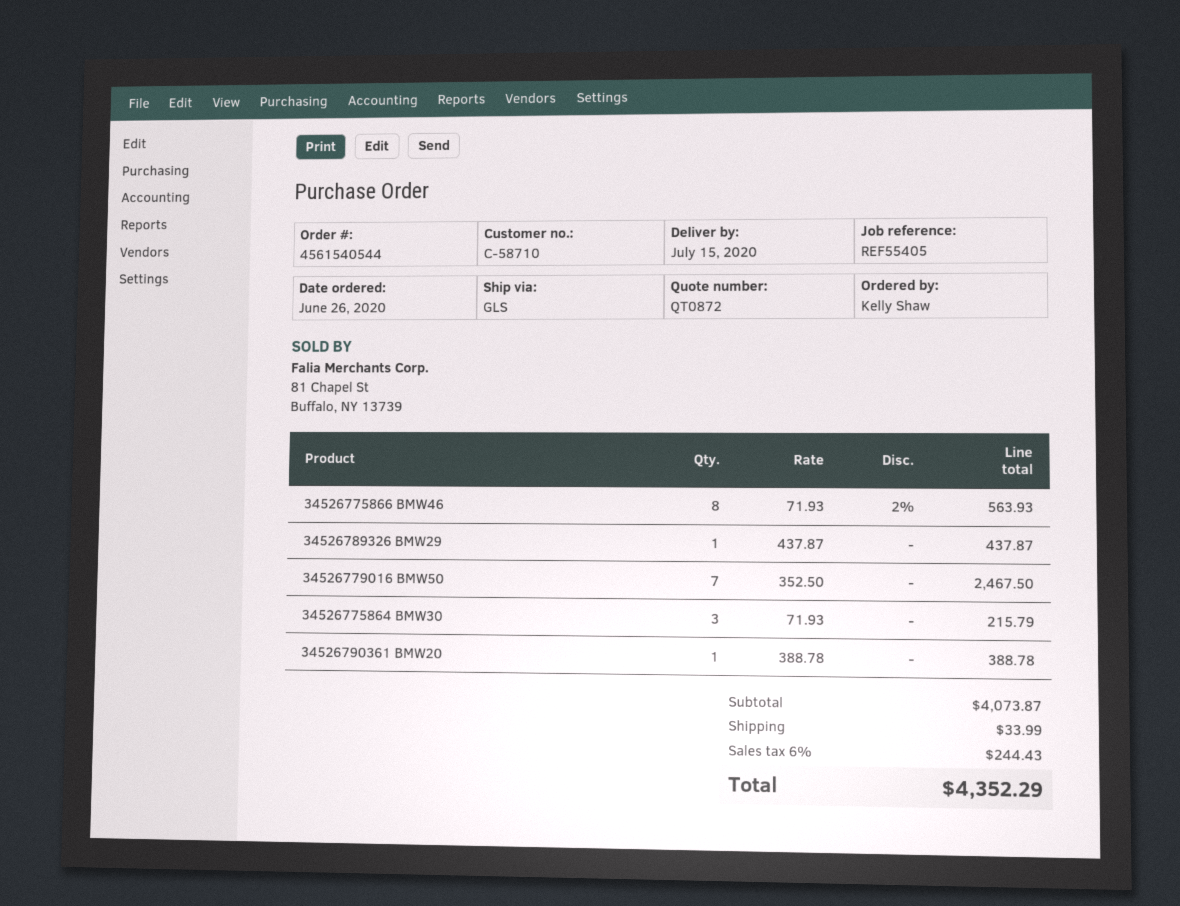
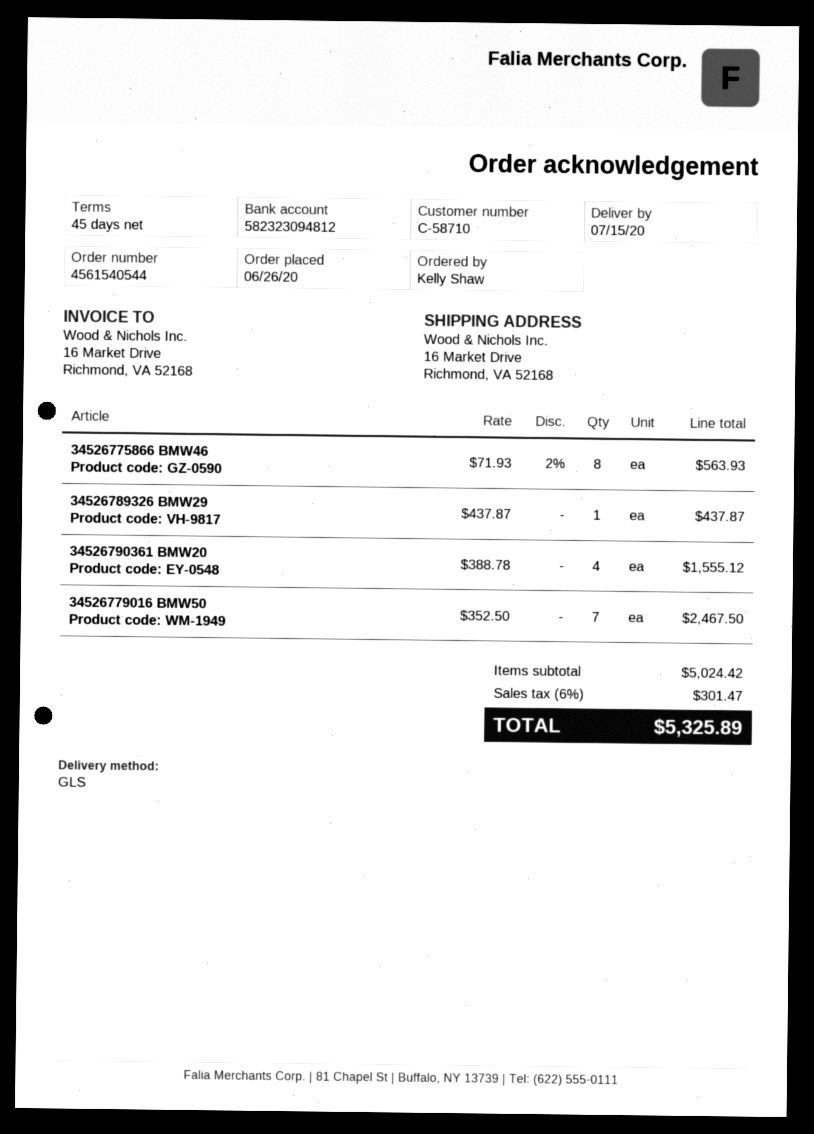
34526775864 BMW30: 3 x 71.93 = 215.79 -> none
34526790361 BMW20: 1 x 388.78 = 388.78 -> 4 x 388.78 = 1555.12
subtotal: 4073.87 -> 5024.42
shipping: 33.99 -> none
tax: 6% = 244.43 -> 6% = 301.47
total: 4352.29 -> 5325.89

